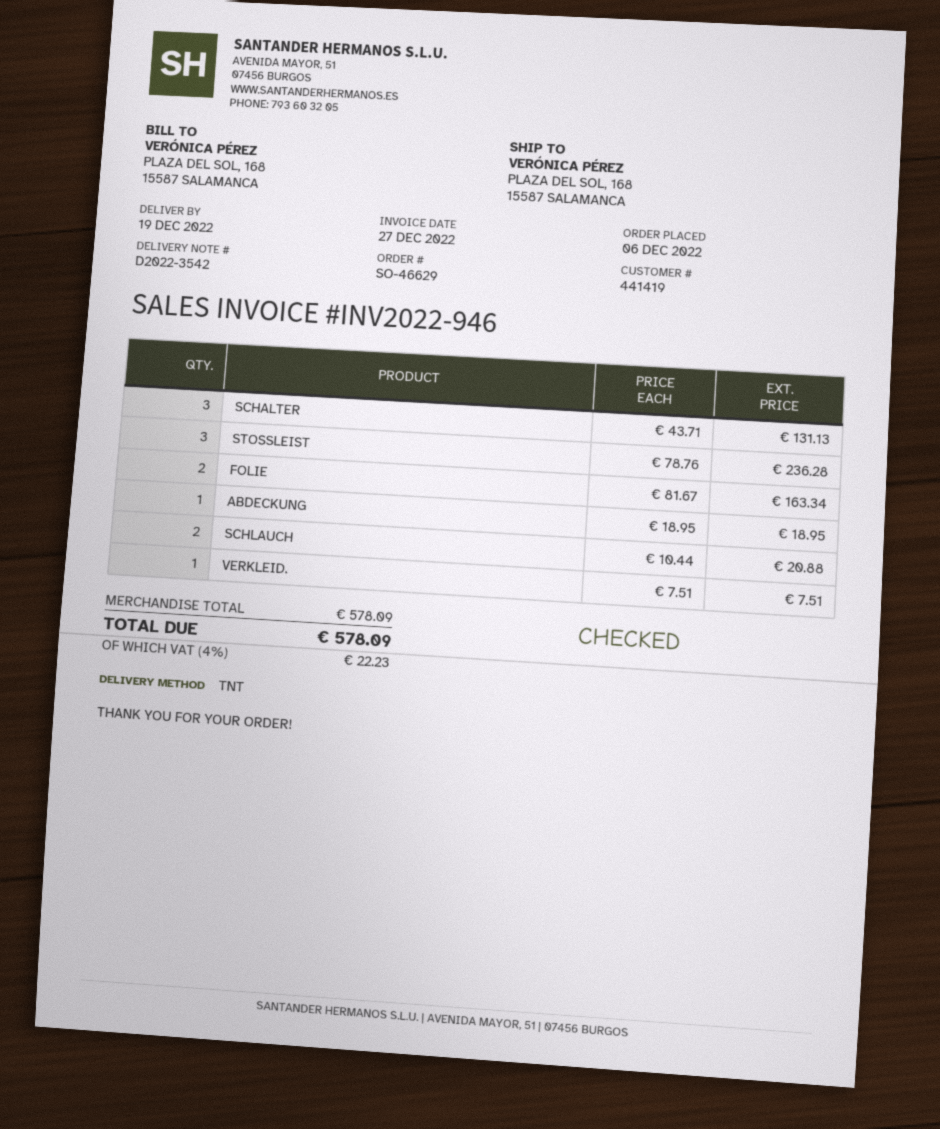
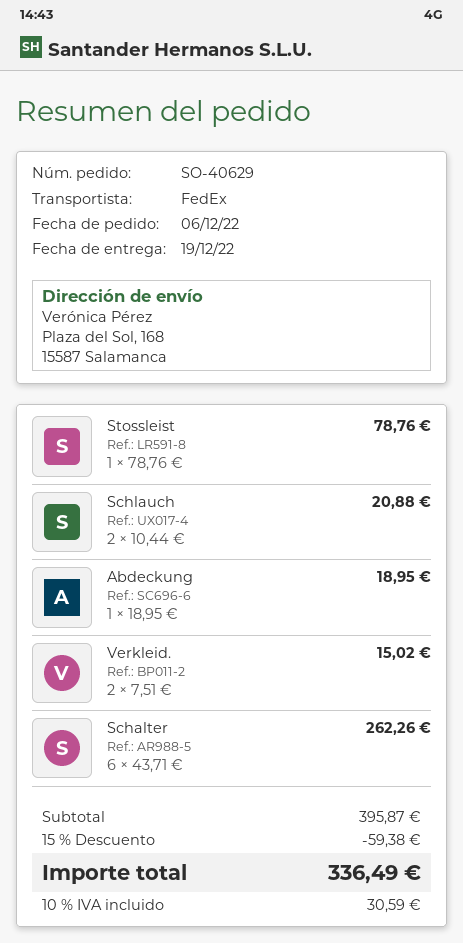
order number: SO-46629 -> SO-40629
shipping method: TNT -> FedEx
SCHALTER: 3 x 43.71 = 131.13 -> 6 x 43.71 = 262.26
STOSSLEIST: 3 x 78.76 = 236.28 -> 1 x 78.76 = 78.76
FOLIE: 2 x 81.67 = 163.34 -> none
VERKLEID.: 1 x 7.51 = 7.51 -> 2 x 7.51 = 15.02
subtotal: 578.09 -> 395.87
discount: none -> 15% = 59.38
tax: 4% = 22.23 -> 10% = 30.59
total: 578.09 -> 336.49

